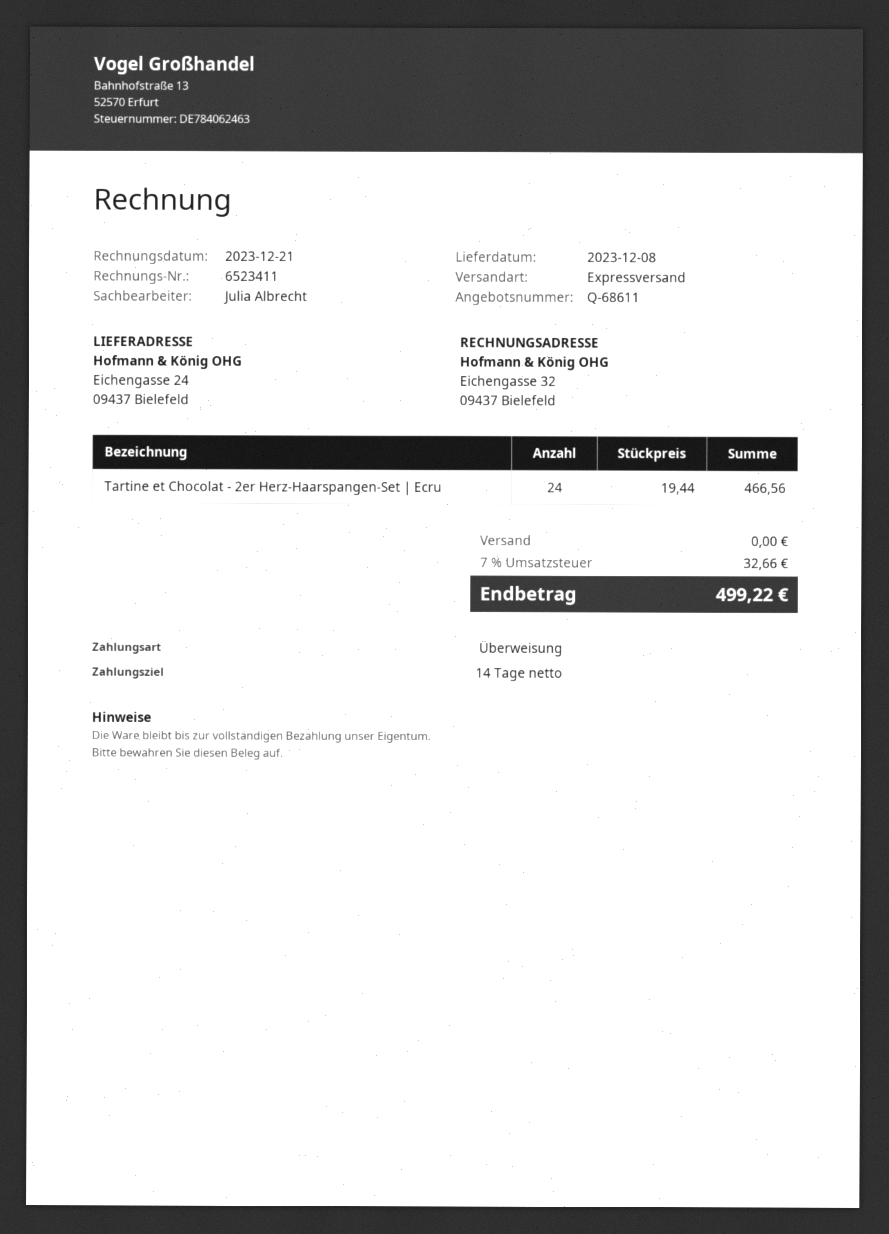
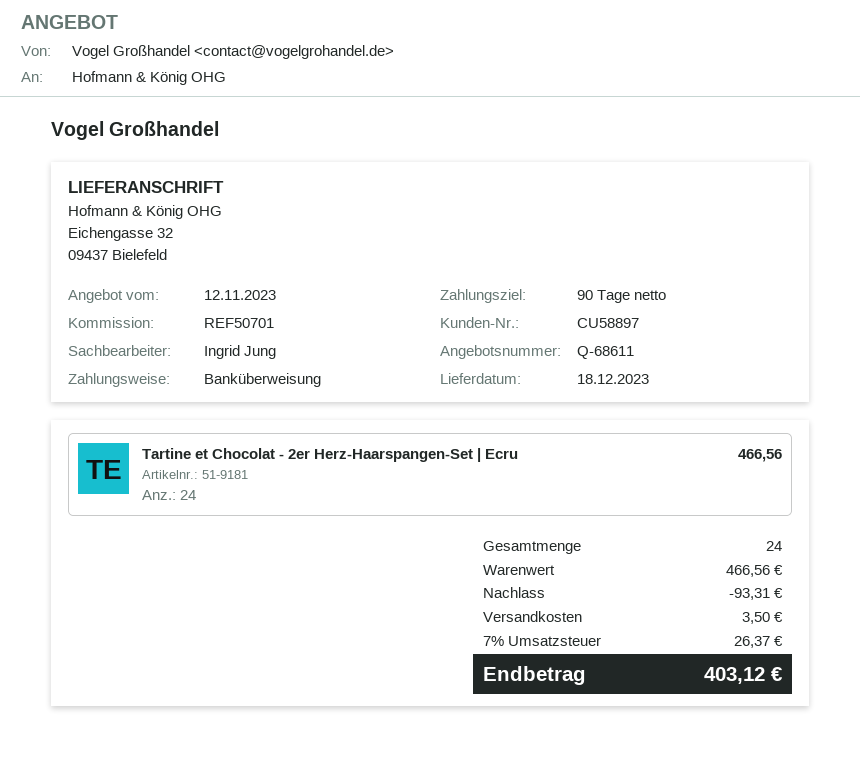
delivery date: 2023-12-08 -> 2023-12-18
payment terms: 14 days -> 90 days
sales rep: Julia Albrecht -> Ingrid Jung
ship to: Eichengasse 24, 09437 Bielefeld -> Eichengasse 32, 09437 Bielefeld
discount: none -> 93.31
shipping: 0.00 -> 3.50
tax: 7% = 32.66 -> 7% = 26.37
total: 499.22 -> 403.12

